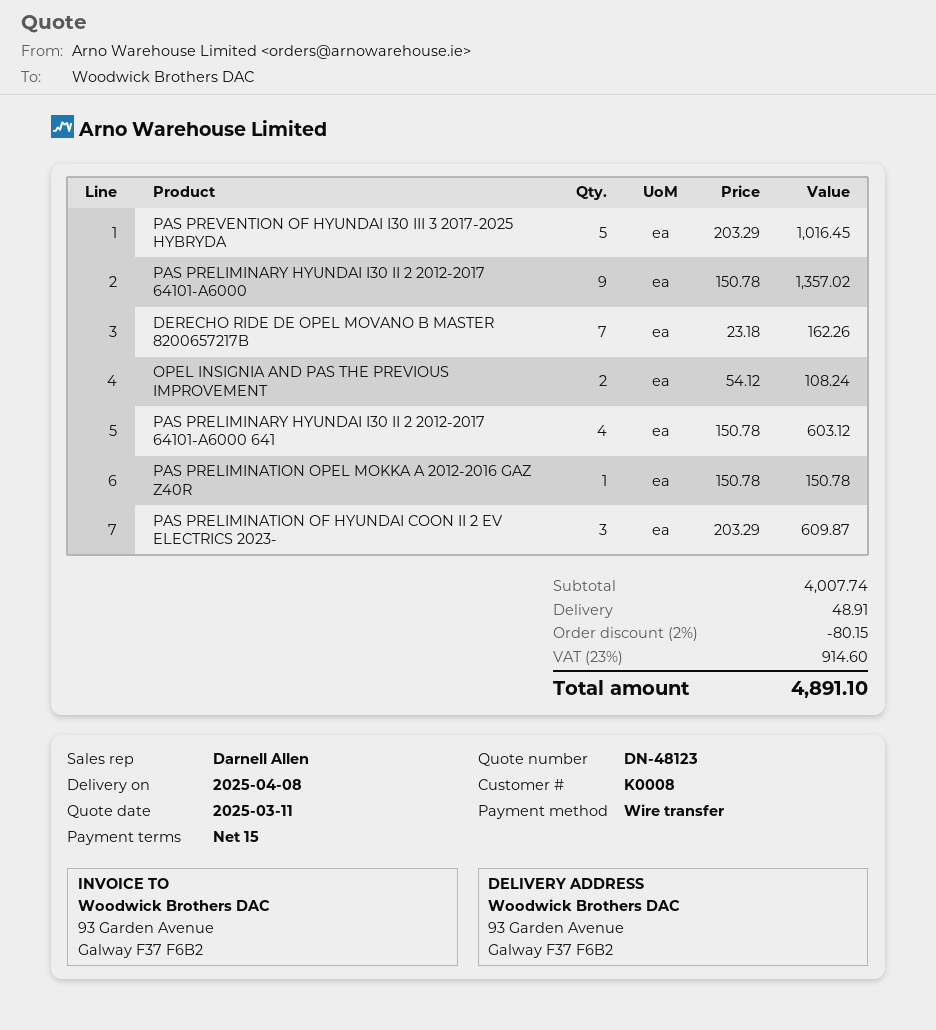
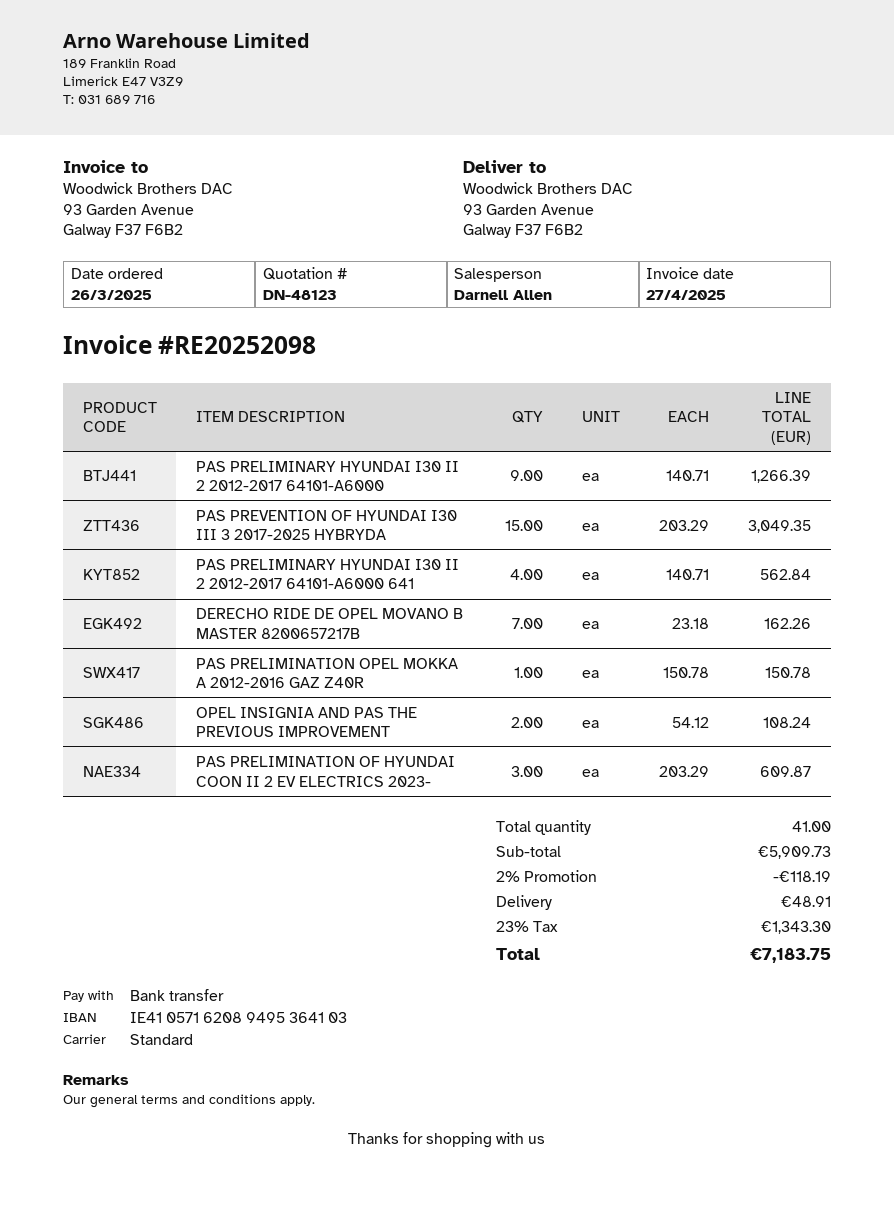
PAS PREVENTION OF HYUNDAI I30 III 3 2017-2025 HYBRYDA: 5 x 203.29 = 1016.45 -> 15 x 203.29 = 3049.35
PAS PRELIMINARY HYUNDAI I30 II 2 2012-2017 64101-A6000: 9 x 150.78 = 1357.02 -> 9 x 140.71 = 1266.39
PAS PRELIMINARY HYUNDAI I30 II 2 2012-2017 64101-A6000 641: 4 x 150.78 = 603.12 -> 4 x 140.71 = 562.84
subtotal: 4007.74 -> 5909.73
discount: 2% = 80.15 -> 2% = 118.19
tax: 23% = 914.60 -> 23% = 1343.30
total: 4891.10 -> 7183.75

